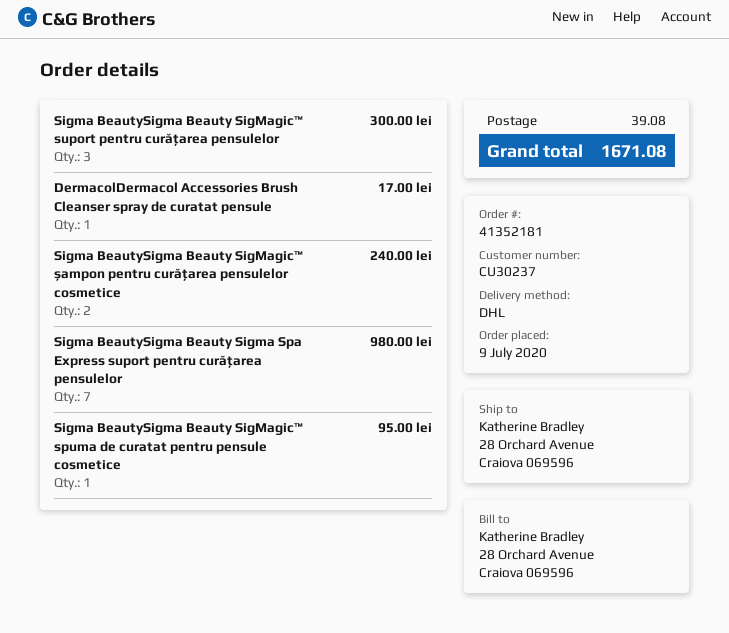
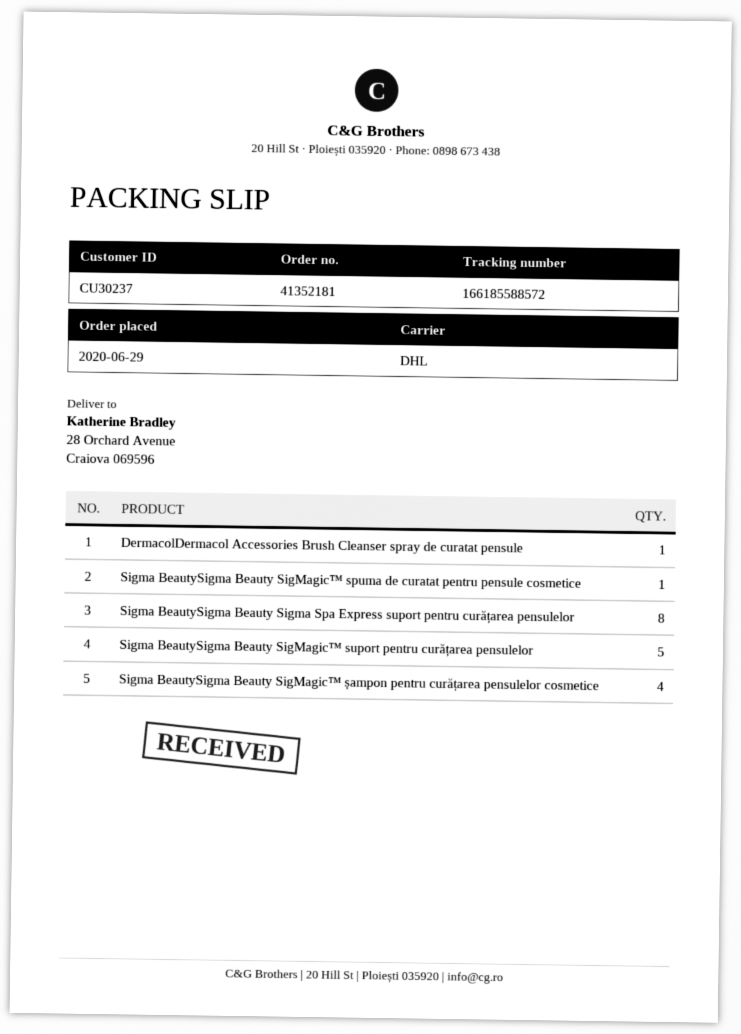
order date: 2020-07-09 -> 2020-06-29
Sigma BeautySigma Beauty SigMagic™ suport pentru curățarea pensulelor: 3 -> 5
Sigma BeautySigma Beauty SigMagic™ șampon pentru curățarea pensulelor cosmetice: 2 -> 4
Sigma BeautySigma Beauty Sigma Spa Express suport pentru curățarea pensulelor: 7 -> 8

